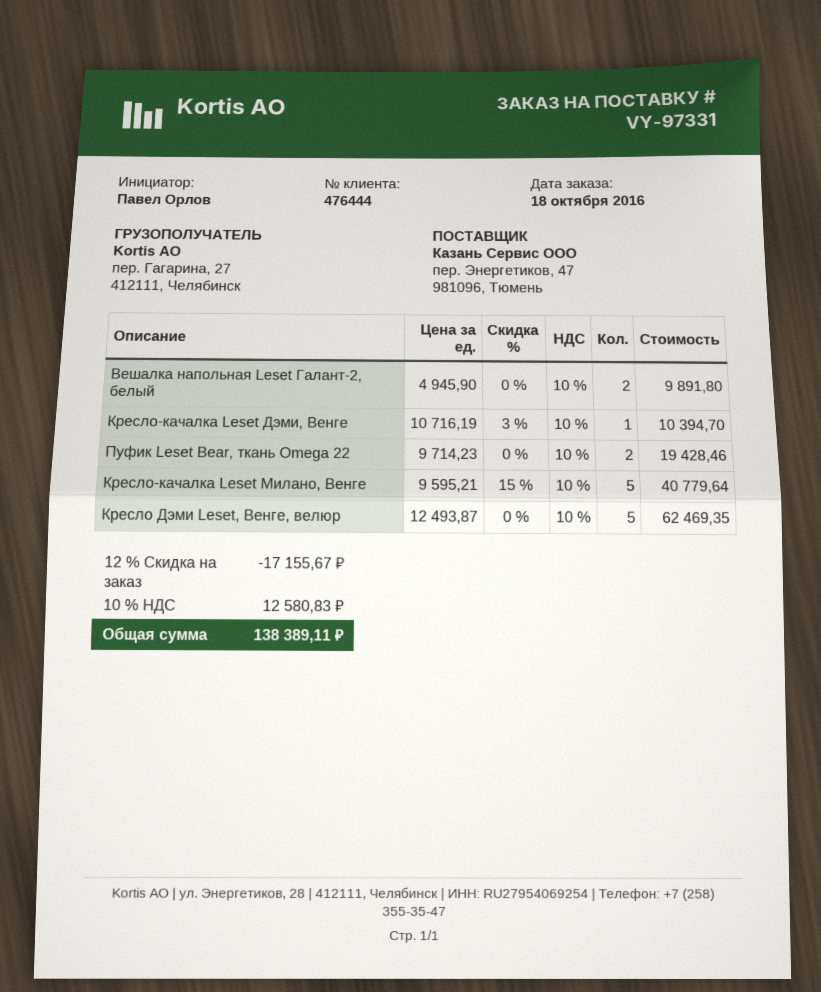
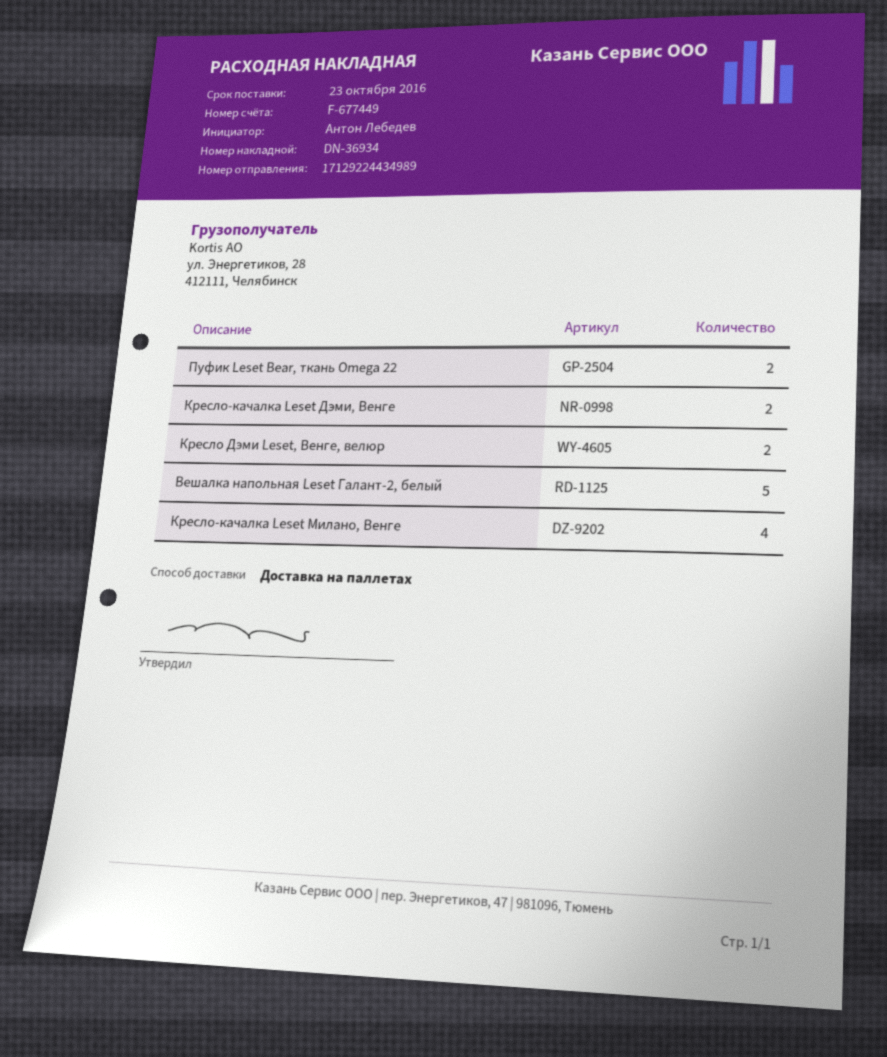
ordered by: Павел Орлов -> Антон Лебедев
ship to: пер. Гагарина, 27, 412111, Челябинск -> ул. Энергетиков, 28, 412111, Челябинск
Вешалка напольная Leset Галант-2, белый: 2 -> 5
Кресло-качалка Leset Дэми, Венге: 1 -> 2
Кресло-качалка Leset Милано, Венге: 5 -> 4
Кресло Дэми Leset, Венге, велюр: 5 -> 2

